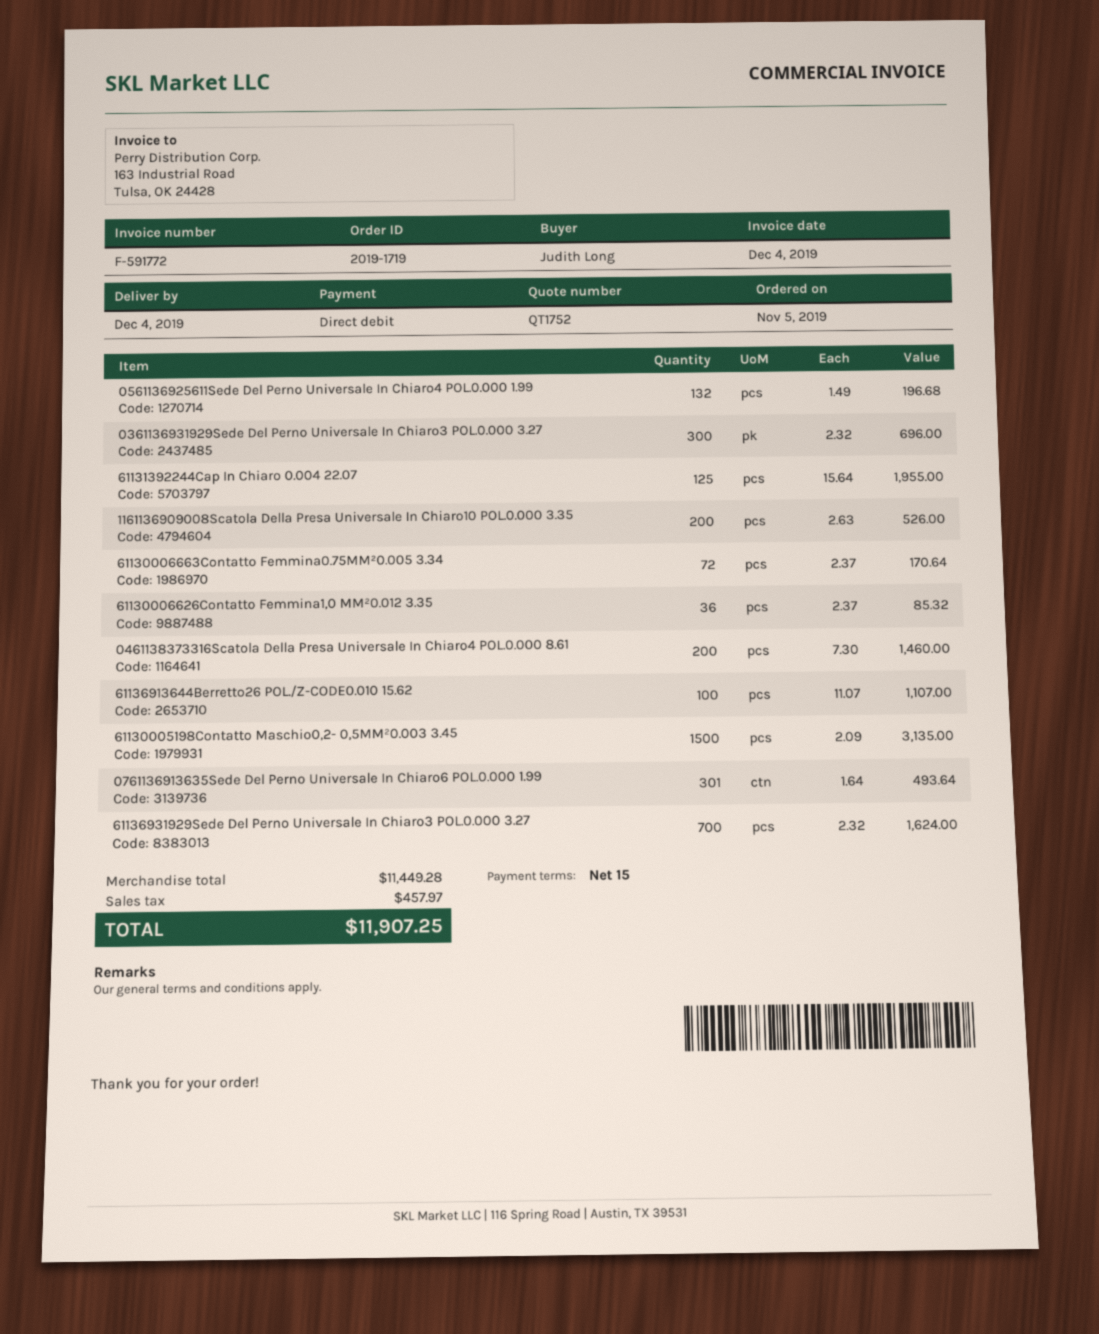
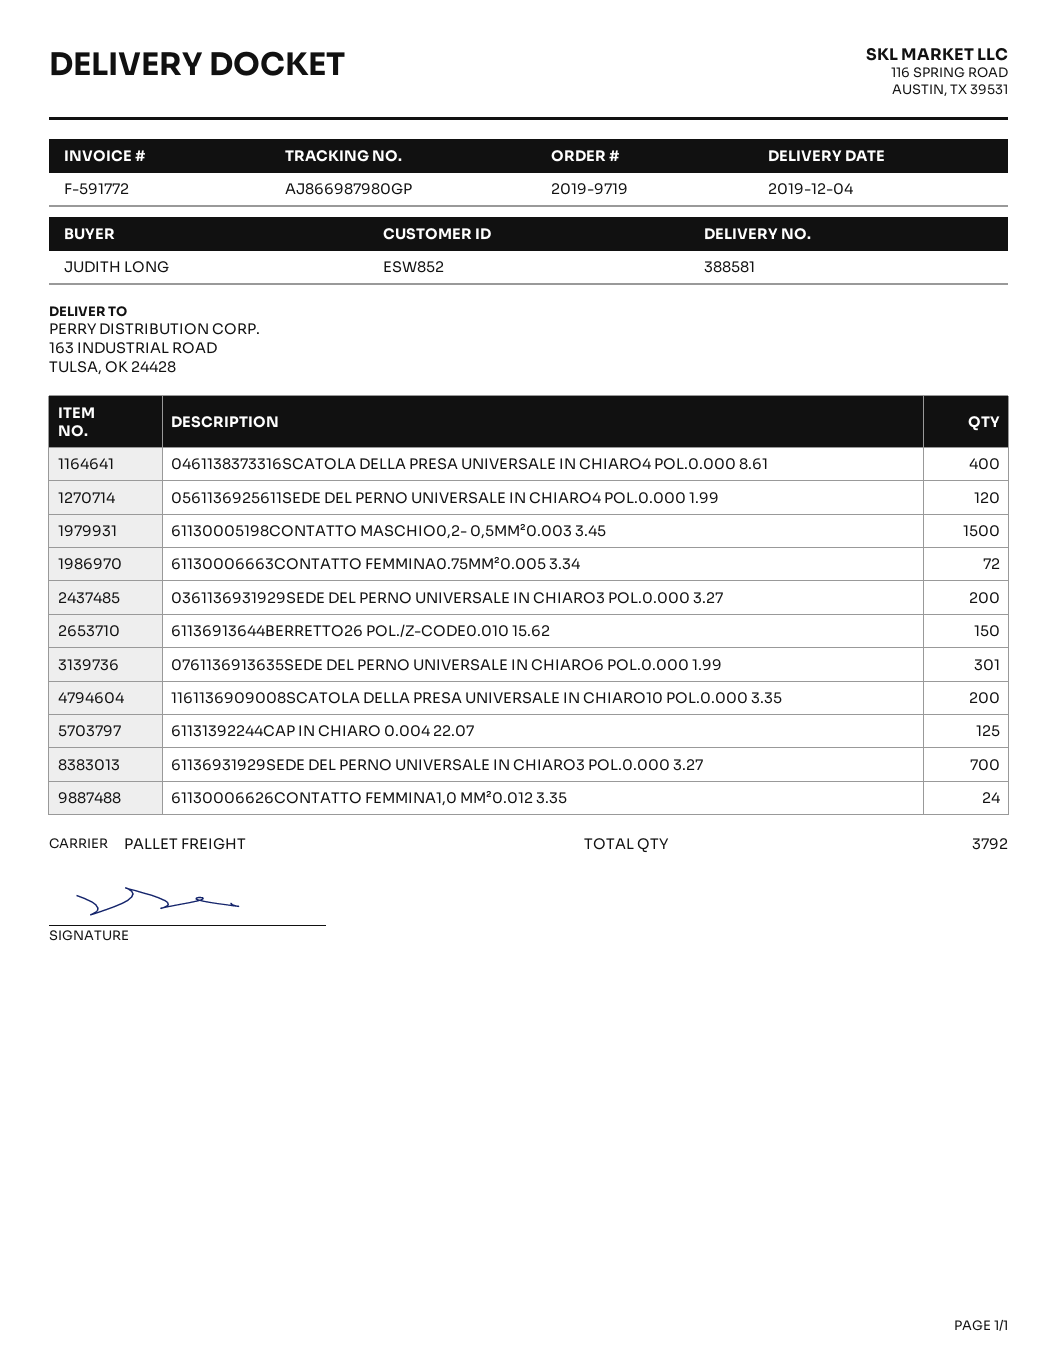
order number: 2019-1719 -> 2019-9719
0561136925611Sede Del Perno Universale In Chiaro4 POL.0.000 1.99: 132 -> 120
0361136931929Sede Del Perno Universale In Chiaro3 POL.0.000 3.27: 300 -> 200
61130006626Contatto Femmina1,0 MM²0.012 3.35: 36 -> 24
0461138373316Scatola Della Presa Universale In Chiaro4 POL.0.000 8.61: 200 -> 400
61136913644Berretto26 POL./Z-CODE0.010 15.62: 100 -> 150

